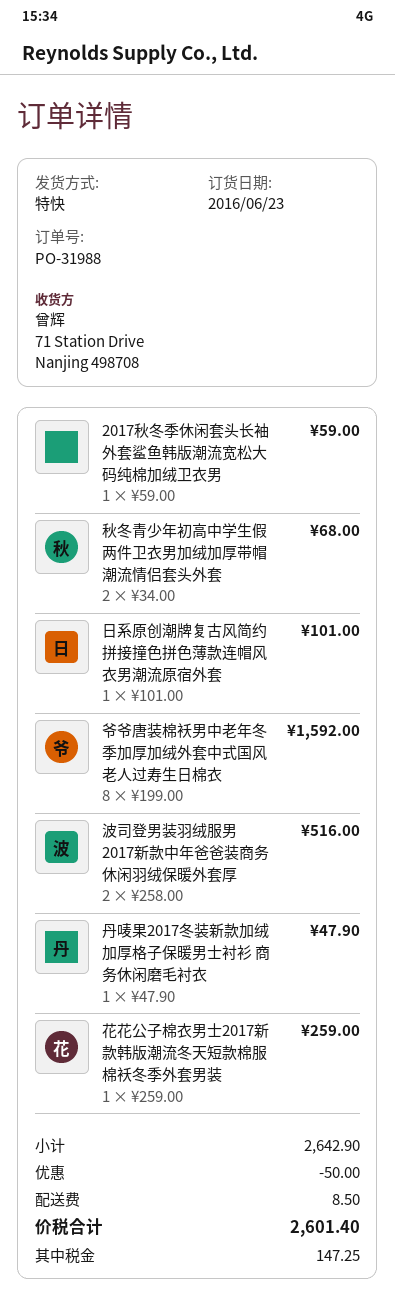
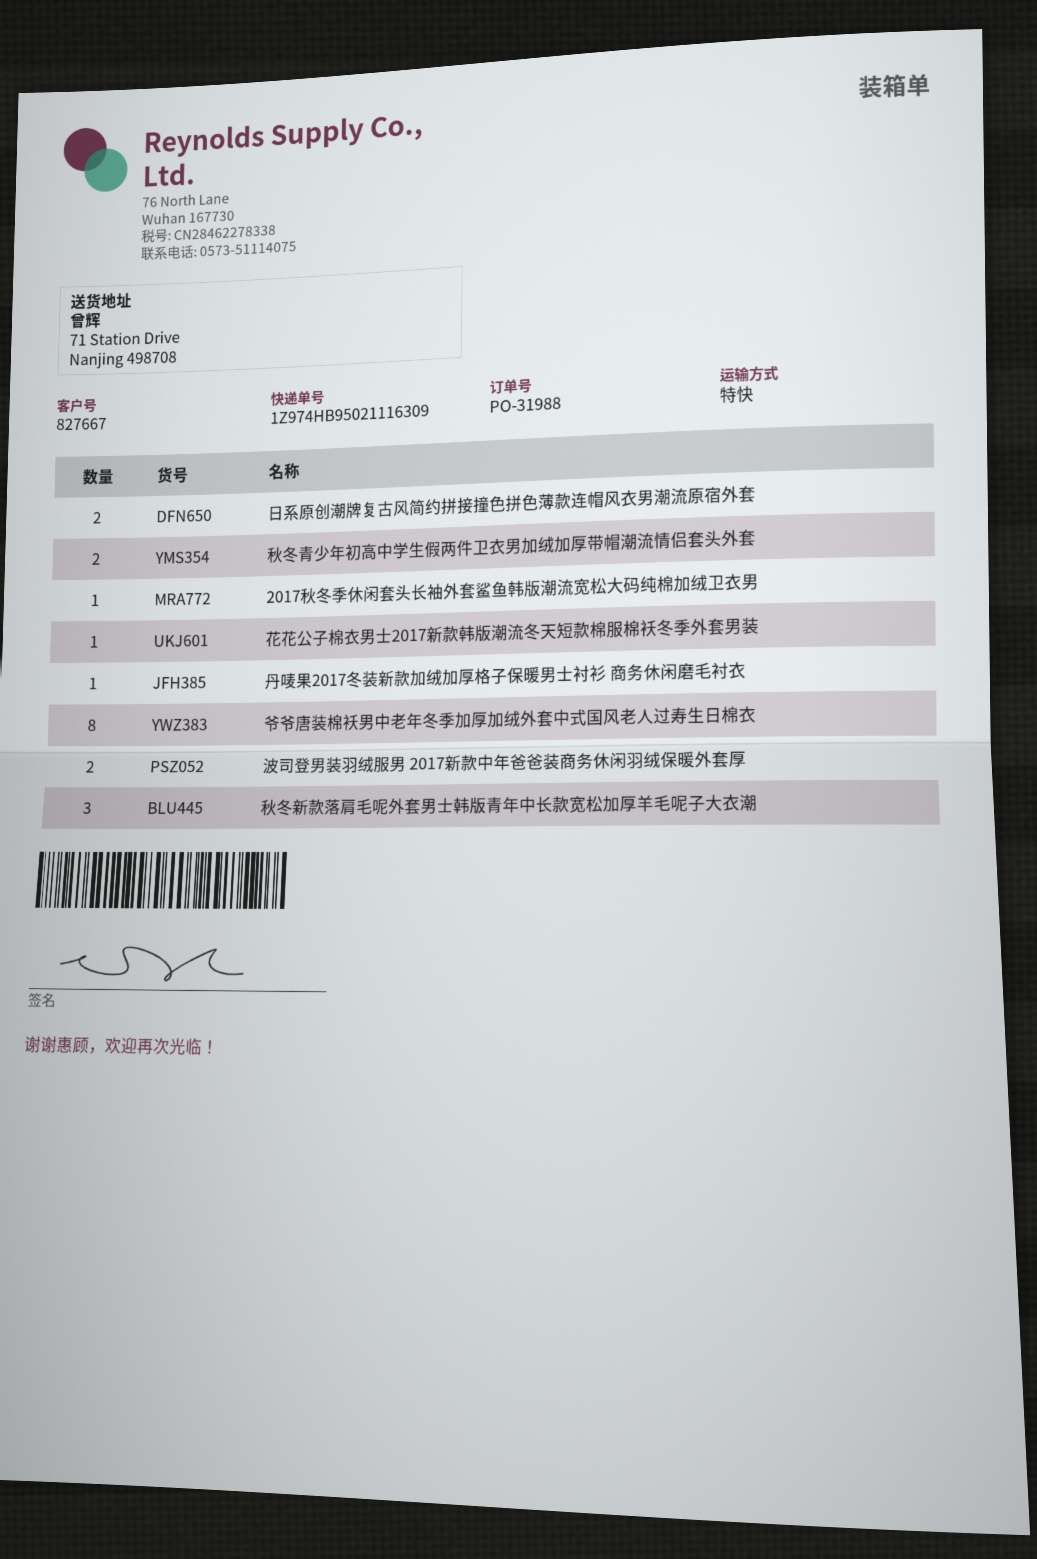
日系原创潮牌复古风简约拼接撞色拼色薄款连帽风衣男潮流原宿外套: 1 -> 2
秋冬新款落肩毛呢外套男士韩版青年中长款宽松加厚羊毛呢子大衣潮: none -> 3

